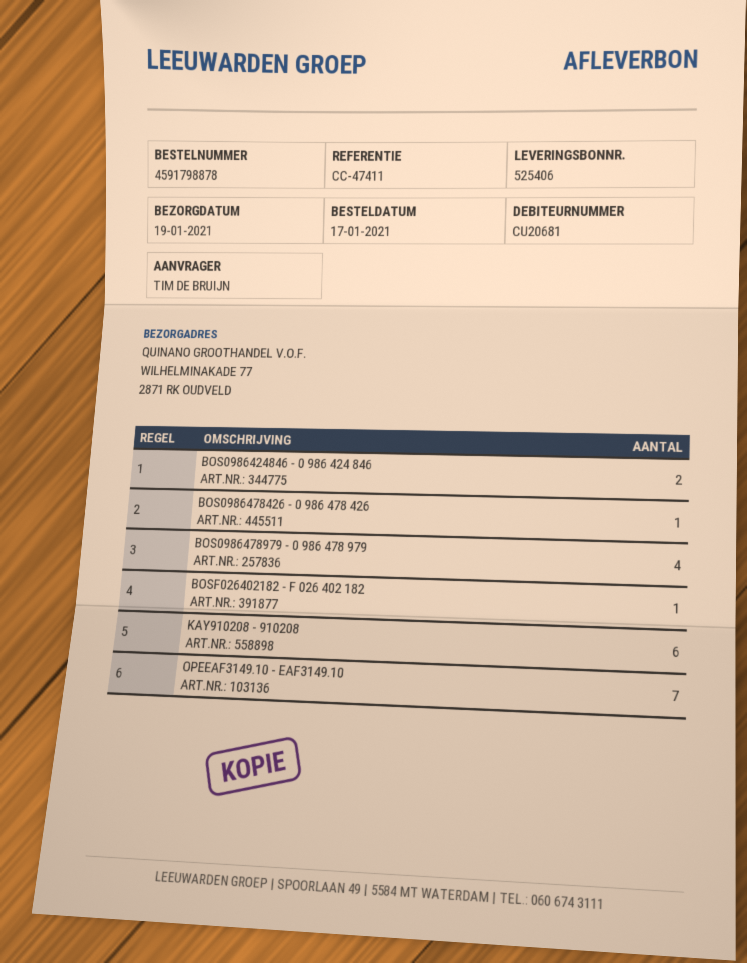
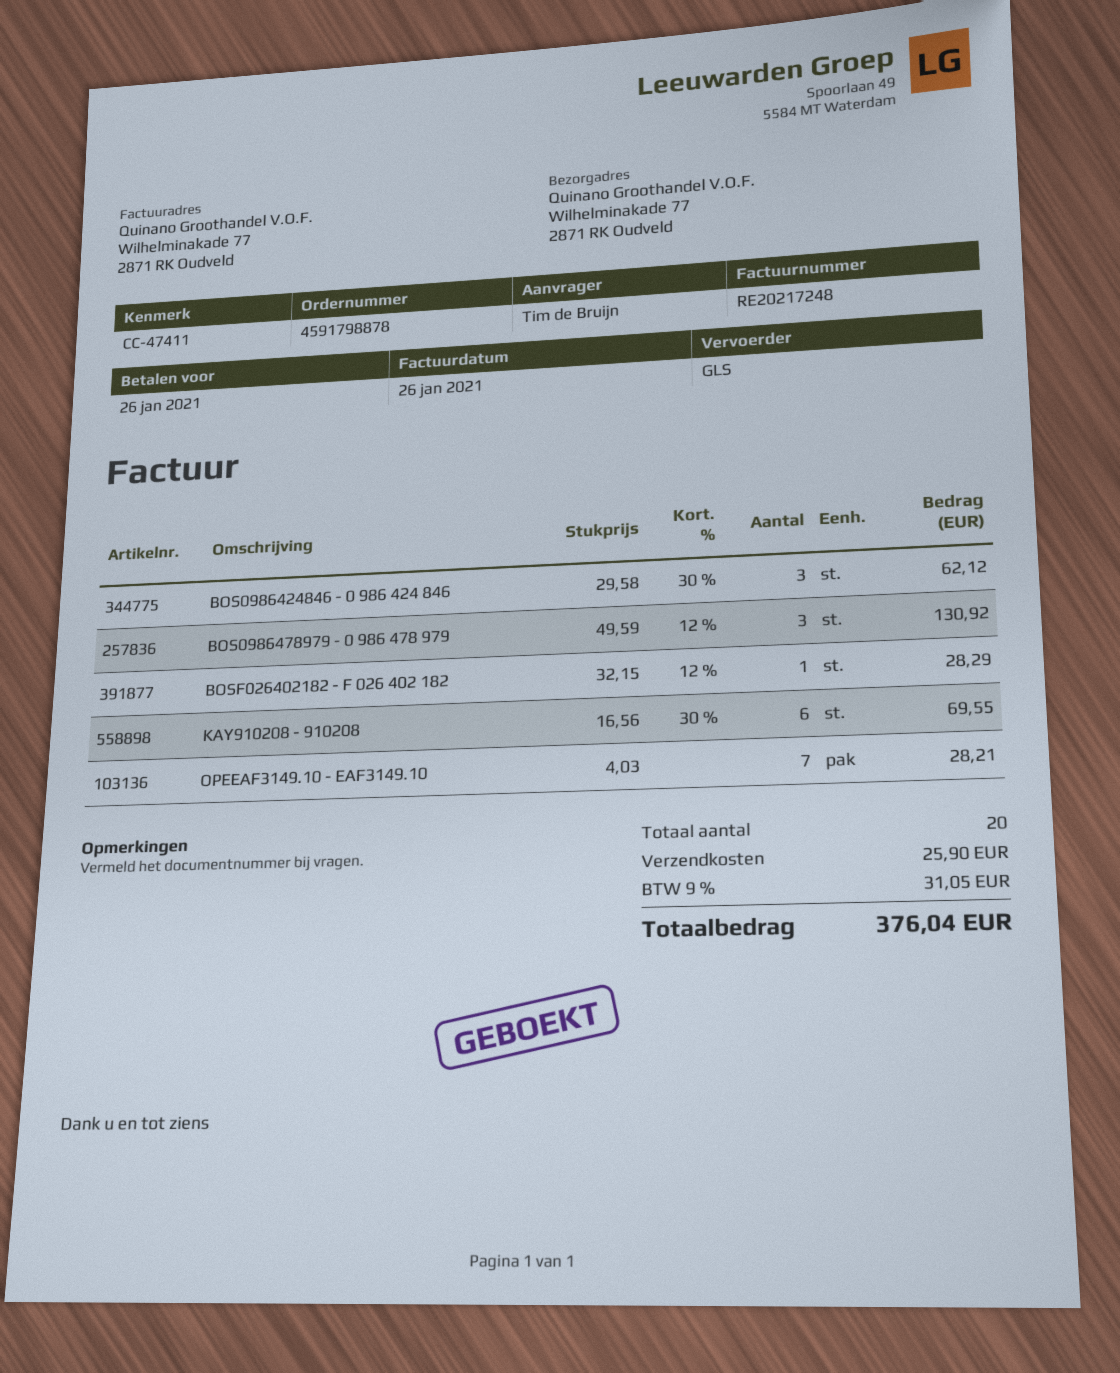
BOS0986424846 - 0 986 424 846: 2 -> 3
BOS0986478426 - 0 986 478 426: 1 -> none
BOS0986478979 - 0 986 478 979: 4 -> 3

